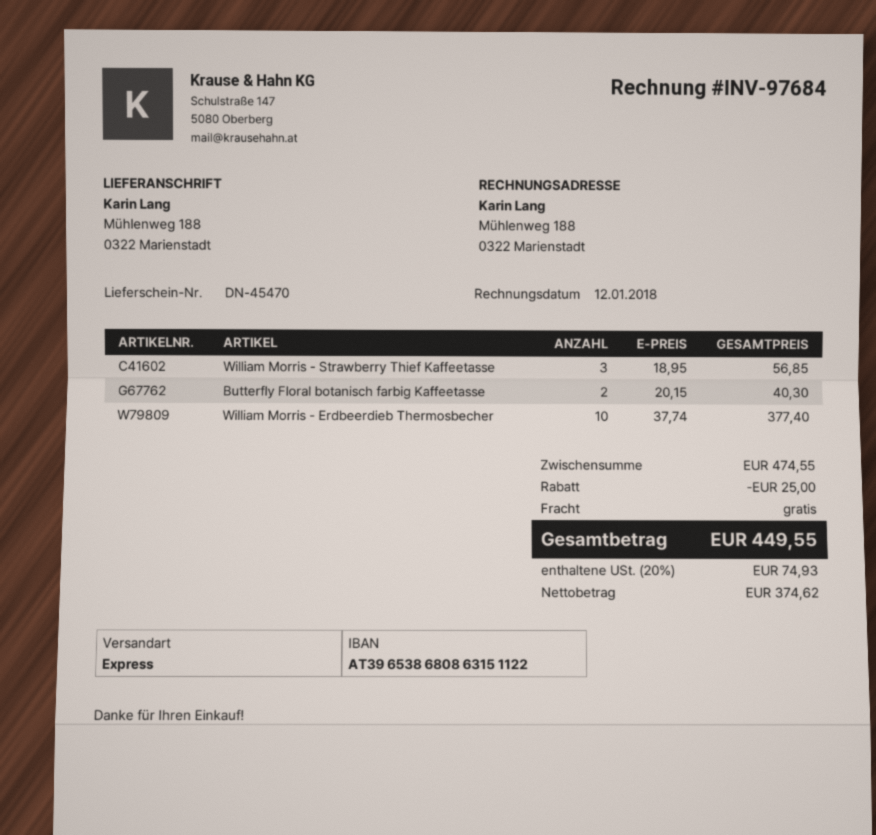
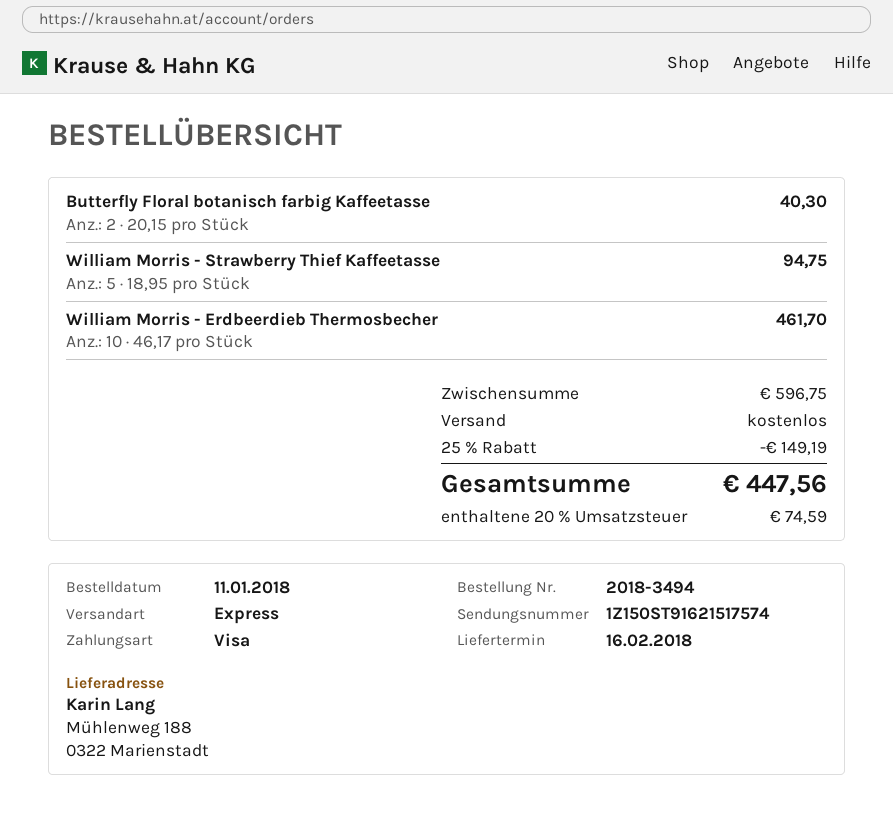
William Morris - Strawberry Thief Kaffeetasse: 3 x 18.95 = 56.85 -> 5 x 18.95 = 94.75
William Morris - Erdbeerdieb Thermosbecher: 10 x 37.74 = 377.40 -> 10 x 46.17 = 461.70
subtotal: 474.55 -> 596.75
discount: 25.00 -> 149.19
tax: 20% = 74.93 -> 20% = 74.59
total: 449.55 -> 447.56

